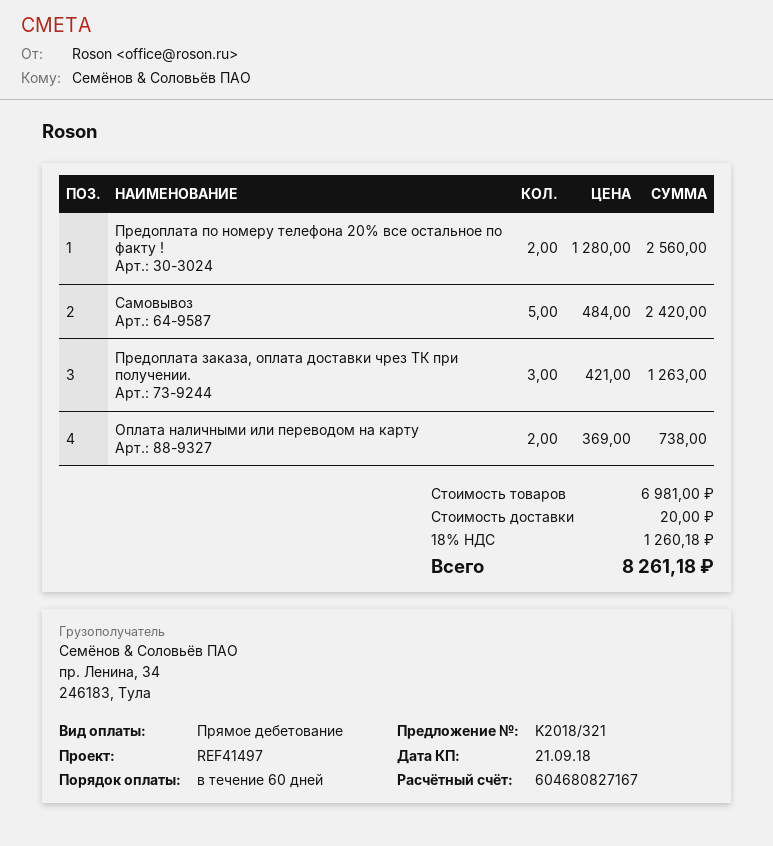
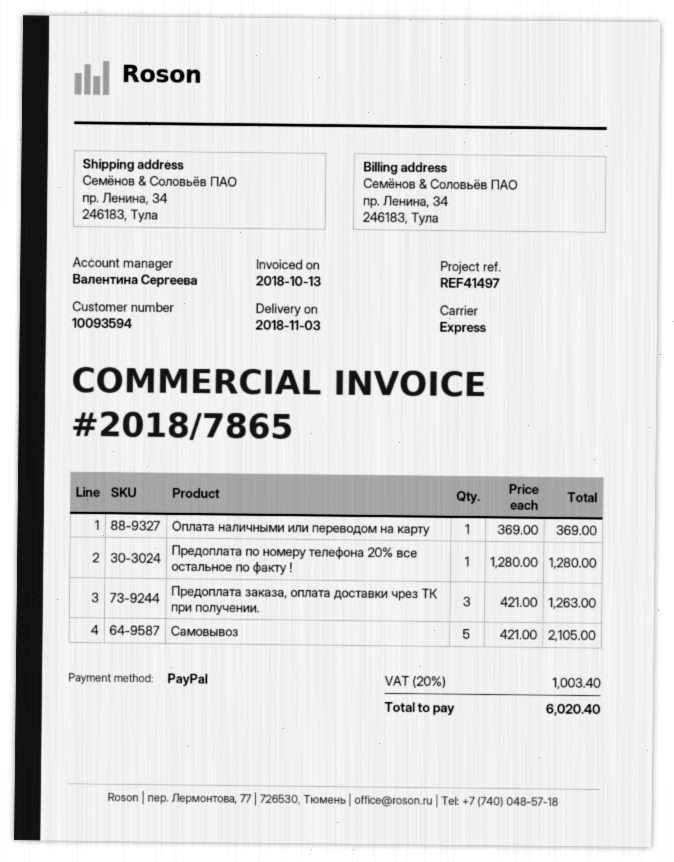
payment method: direct debit -> PayPal
Предоплата по номеру телефона 20% все остальное по факту !: 2 x 1280.00 = 2560.00 -> 1 x 1280.00 = 1280.00
Самовывоз: 5 x 484.00 = 2420.00 -> 5 x 421.00 = 2105.00
Оплата наличными или переводом на карту: 2 x 369.00 = 738.00 -> 1 x 369.00 = 369.00
shipping: 20.00 -> none
tax: 18% = 1260.18 -> 20% = 1003.40
total: 8261.18 -> 6020.40

